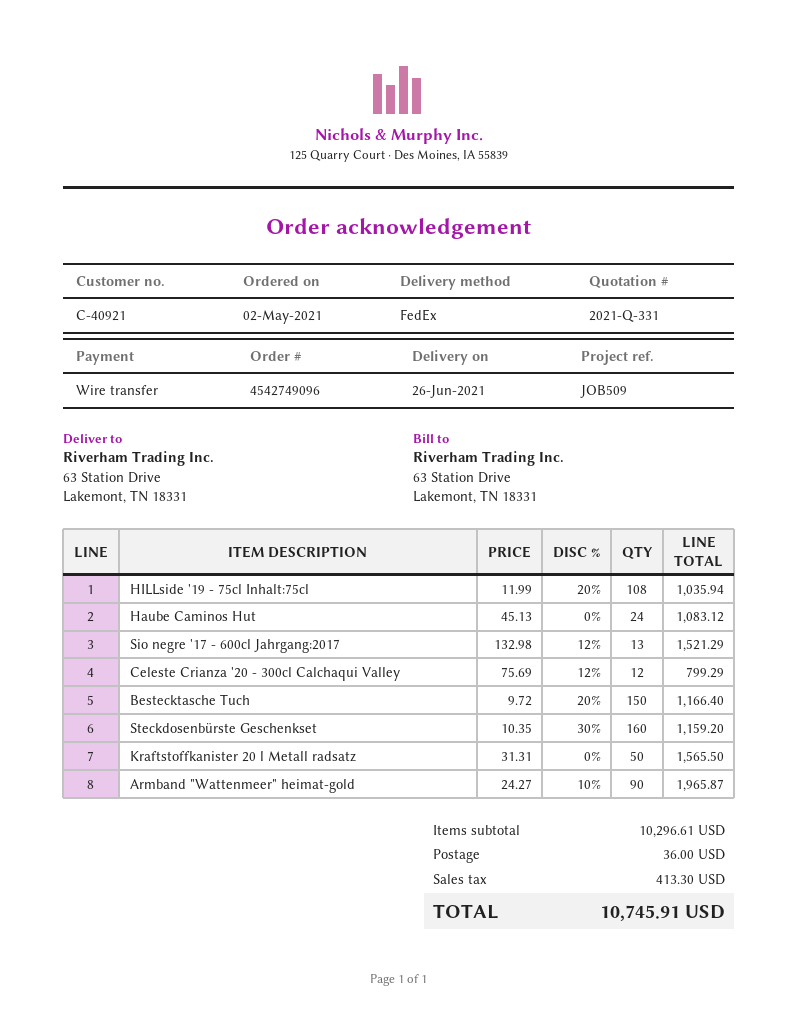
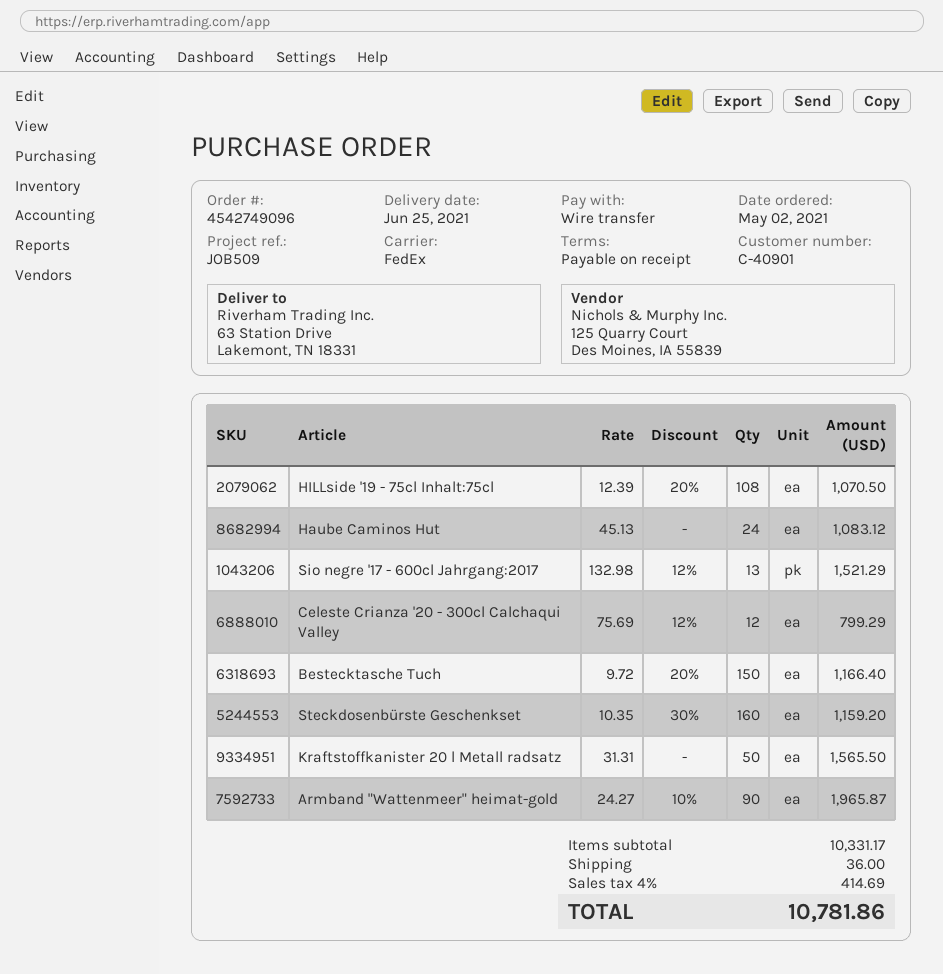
delivery date: 2021-06-26 -> 2021-06-25
customer number: C-40921 -> C-40901
HILLside '19 - 75cl Inhalt:75cl: 108 x 11.99 - 20% = 1035.94 -> 108 x 12.39 - 20% = 1070.50
subtotal: 10296.61 -> 10331.17
tax: 413.30 -> 414.69
total: 10745.91 -> 10781.86

